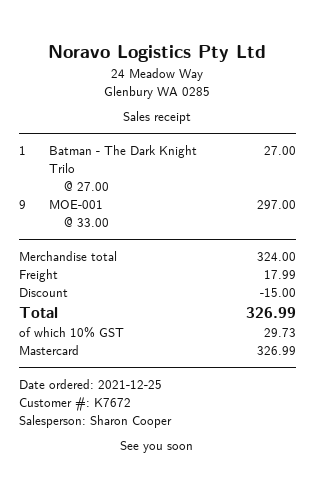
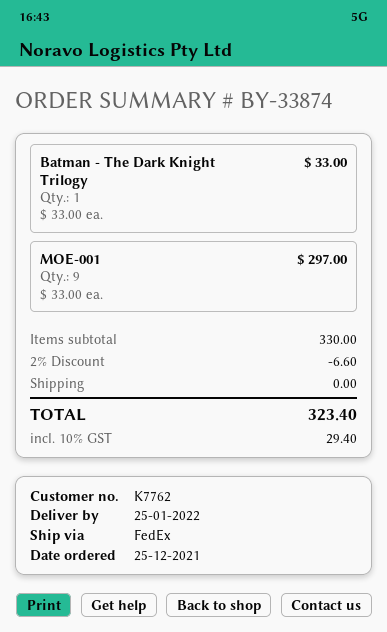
customer number: K7672 -> K7762
Batman - The Dark Knight Trilo: 1 x 27.00 = 27.00 -> 1 x 33.00 = 33.00
subtotal: 324.00 -> 330.00
discount: 15.00 -> 6.60
shipping: 17.99 -> 0.00
tax: 10% = 29.73 -> 10% = 29.40
total: 326.99 -> 323.40

